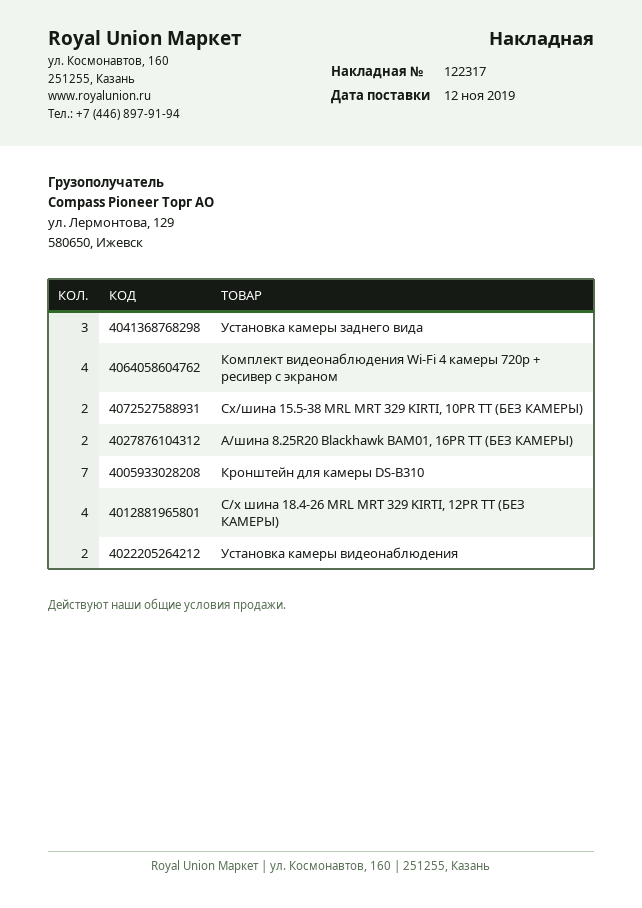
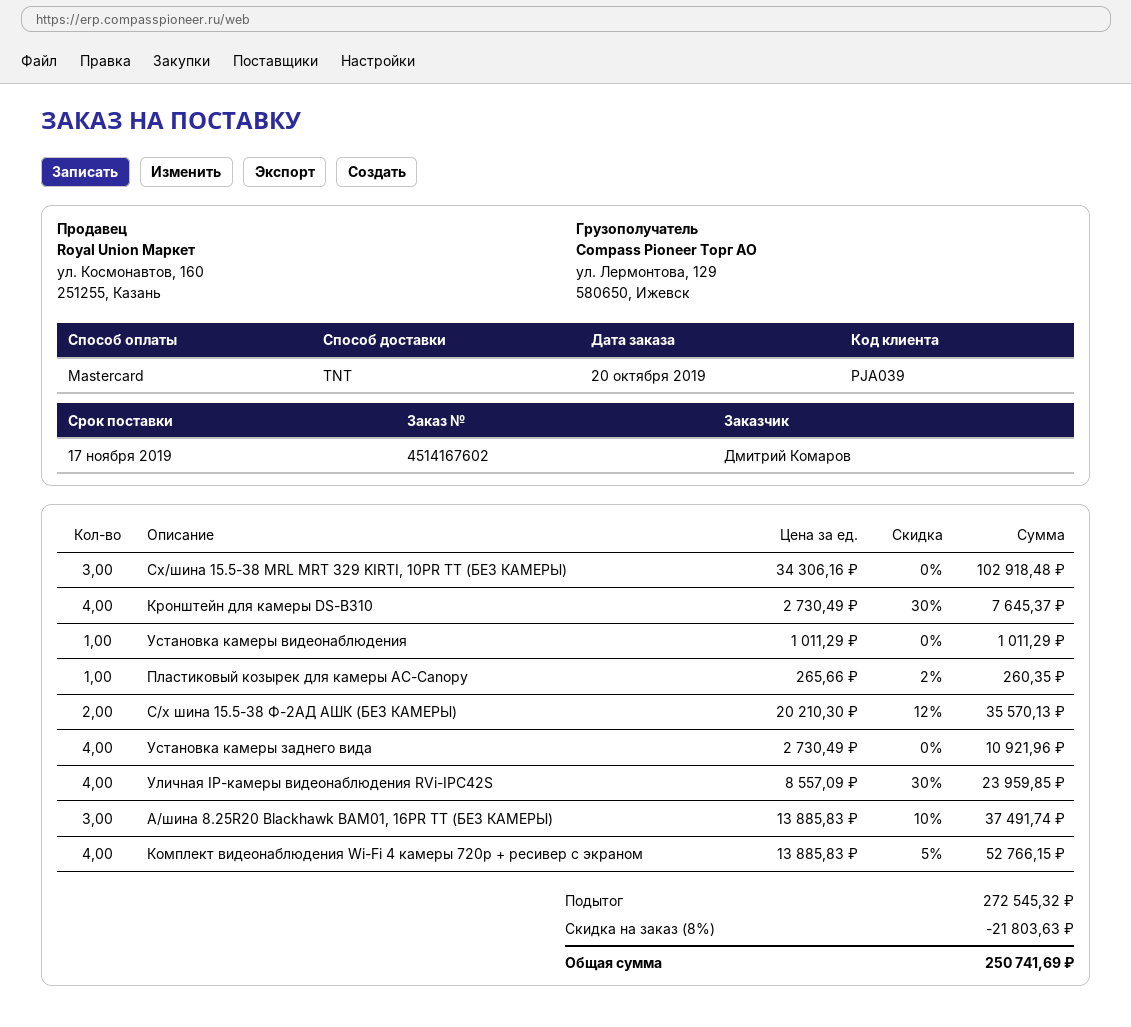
delivery date: 2019-11-12 -> 2019-11-17
Установка камеры заднего вида: 3 -> 4
Сх/шина 15.5-38 MRL MRT 329 KIRTI, 10PR TT (БЕЗ КАМЕРЫ): 2 -> 3
А/шина 8.25R20 Blackhawk BAM01, 16PR TT (БЕЗ КАМЕРЫ): 2 -> 3
Кронштейн для камеры DS-B310: 7 -> 4
С/х шина 18.4-26 MRL MRT 329 KIRTI, 12PR ТТ (БЕЗ КАМЕРЫ): 4 -> none
Установка камеры видеонаблюдения: 2 -> 1
Пластиковый козырек для камеры AC-Canopy: none -> 1
С/х шина 15.5-38 Ф-2АД АШК (БЕЗ КАМЕРЫ): none -> 2
Уличная IP-камеры видеонаблюдения RVi-IPC42S: none -> 4

